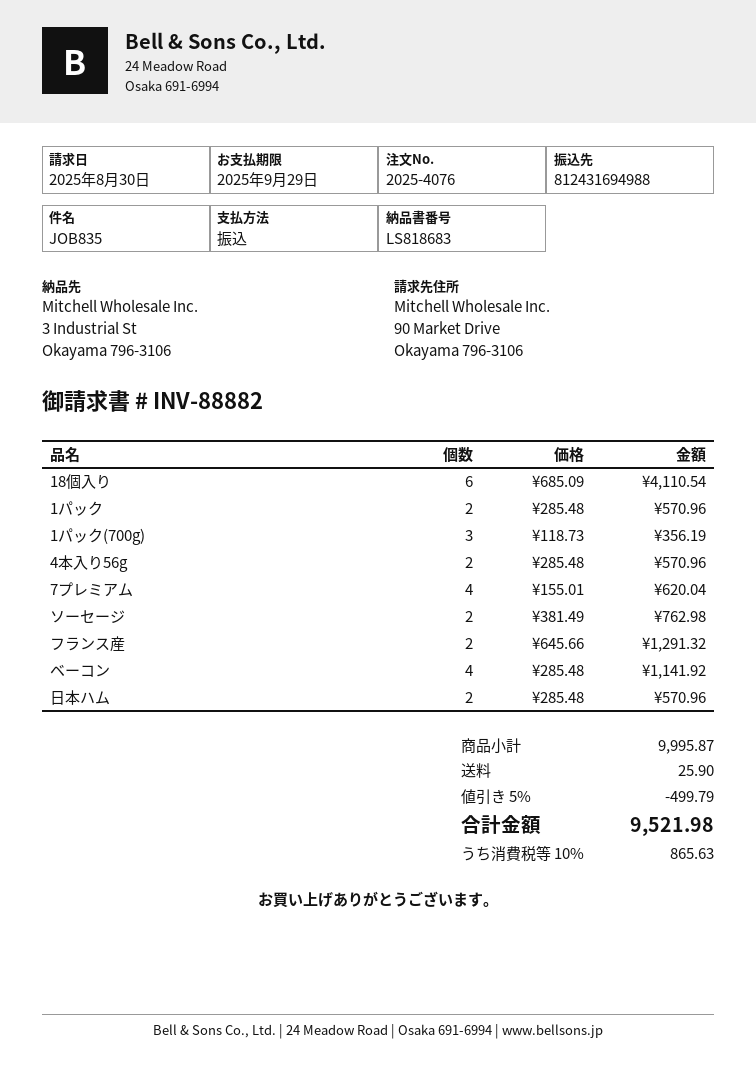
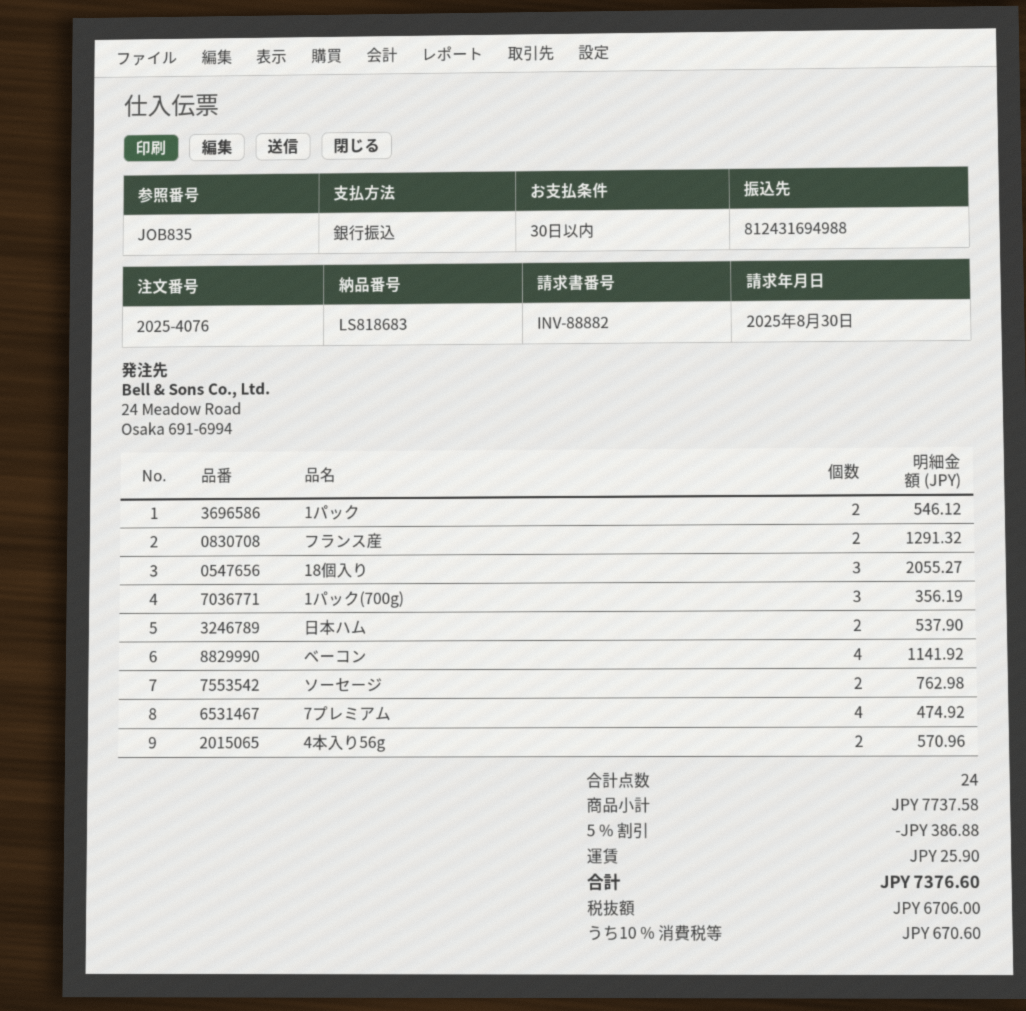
18個入り: 6 for 4110.54 -> 3 for 2055.27
1パック: 2 for 570.96 -> 2 for 546.12
7プレミアム: 4 for 620.04 -> 4 for 474.92
日本ハム: 2 for 570.96 -> 2 for 537.90
subtotal: 9995.87 -> 7737.58
discount: 5% = 499.79 -> 5% = 386.88
tax: 10% = 865.63 -> 10% = 670.60
total: 9521.98 -> 7376.60

